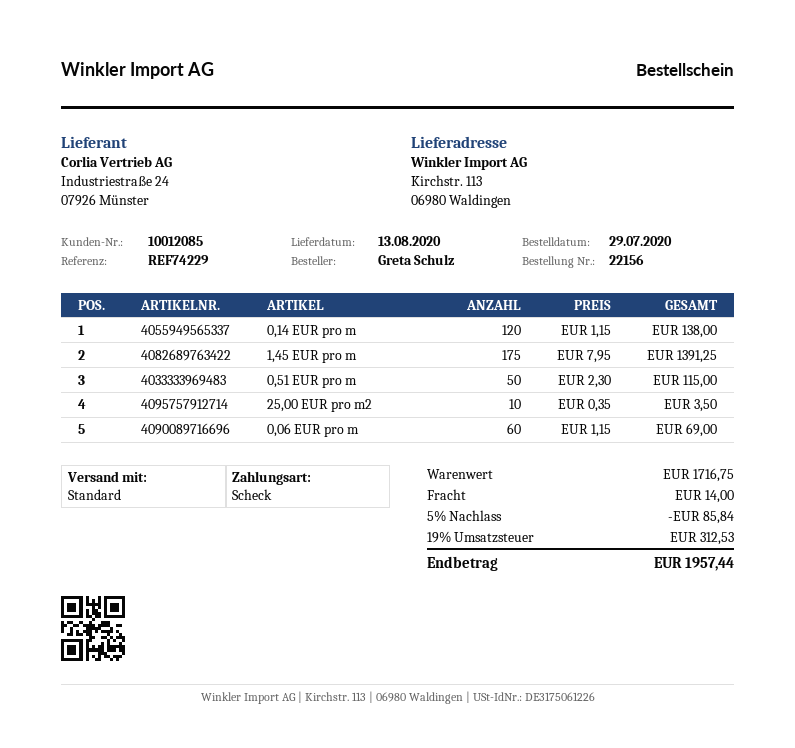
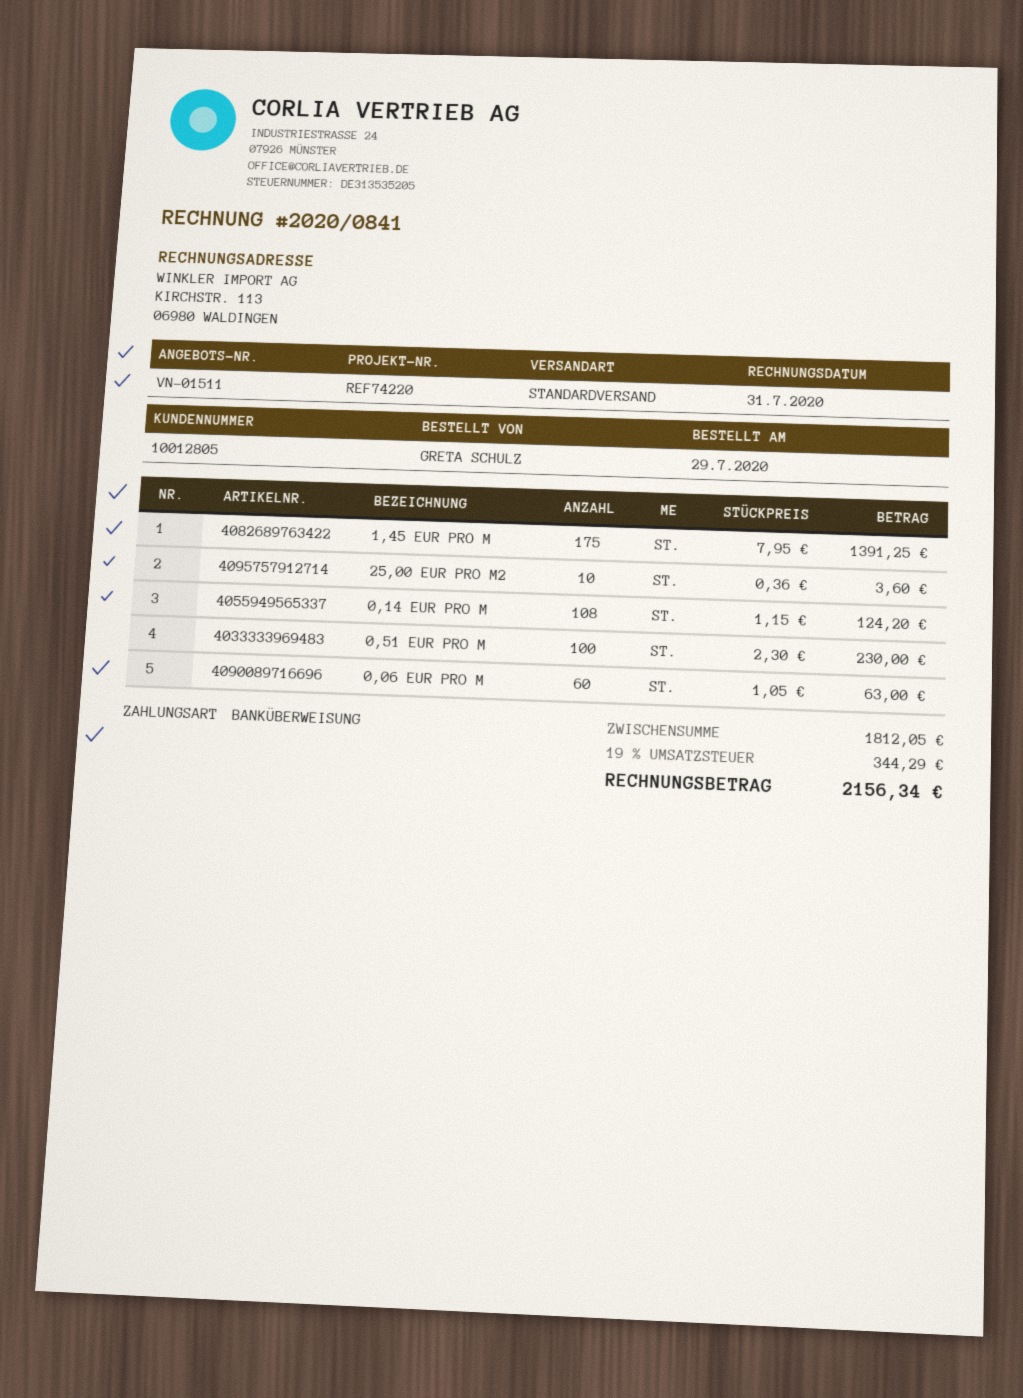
customer number: 10012085 -> 10012805
reference: REF74229 -> REF74220
payment method: cheque -> bank transfer
0,14 EUR pro m: 120 x 1.15 = 138.00 -> 108 x 1.15 = 124.20
0,51 EUR pro m: 50 x 2.30 = 115.00 -> 100 x 2.30 = 230.00
25,00 EUR pro m2: 10 x 0.35 = 3.50 -> 10 x 0.36 = 3.60
0,06 EUR pro m: 60 x 1.15 = 69.00 -> 60 x 1.05 = 63.00
subtotal: 1716.75 -> 1812.05
discount: 5% = 85.84 -> none
shipping: 14.00 -> none
tax: 19% = 312.53 -> 19% = 344.29
total: 1957.44 -> 2156.34

